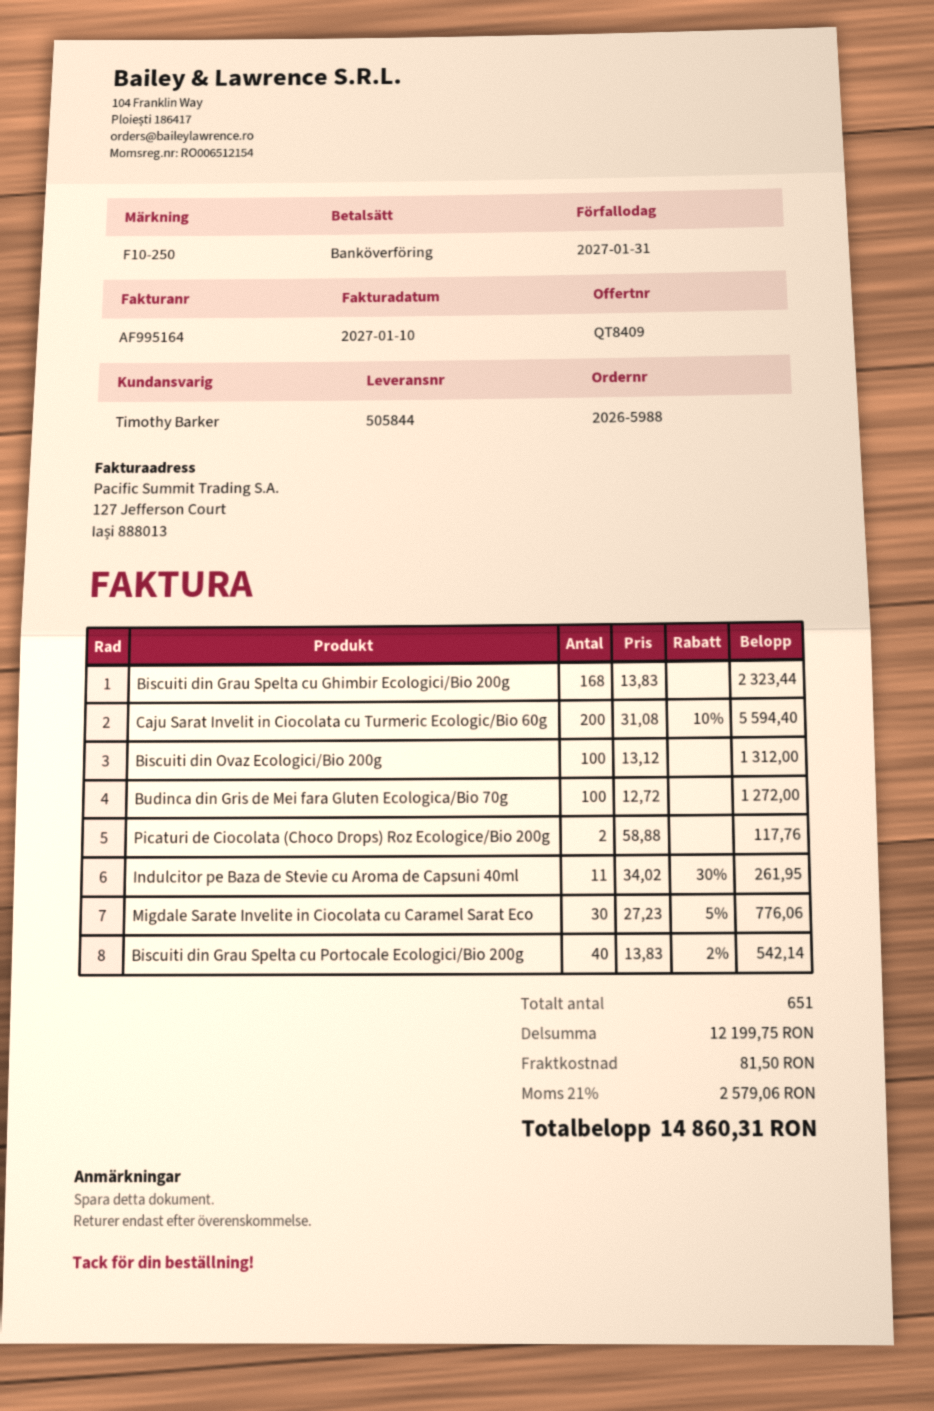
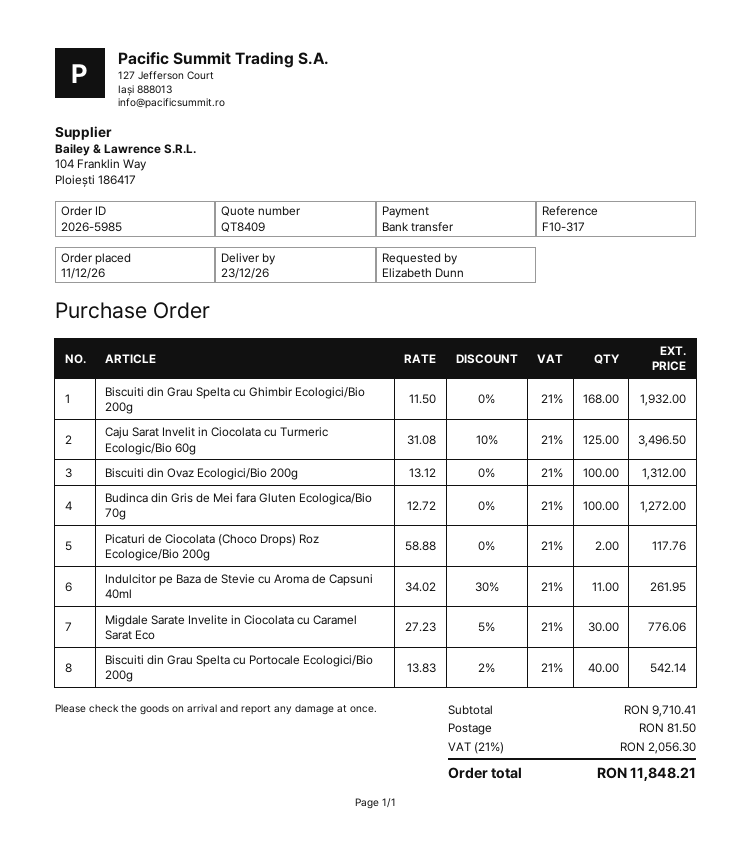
order number: 2026-5988 -> 2026-5985
reference: F10-250 -> F10-317
Biscuiti din Grau Spelta cu Ghimbir Ecologici/Bio 200g: 168 x 13.83 = 2323.44 -> 168 x 11.50 = 1932.00
Caju Sarat Invelit in Ciocolata cu Turmeric Ecologic/Bio 60g: 200 x 31.08 - 10% = 5594.40 -> 125 x 31.08 - 10% = 3496.50
subtotal: 12199.75 -> 9710.41
tax: 21% = 2579.06 -> 21% = 2056.30
total: 14860.31 -> 11848.21

